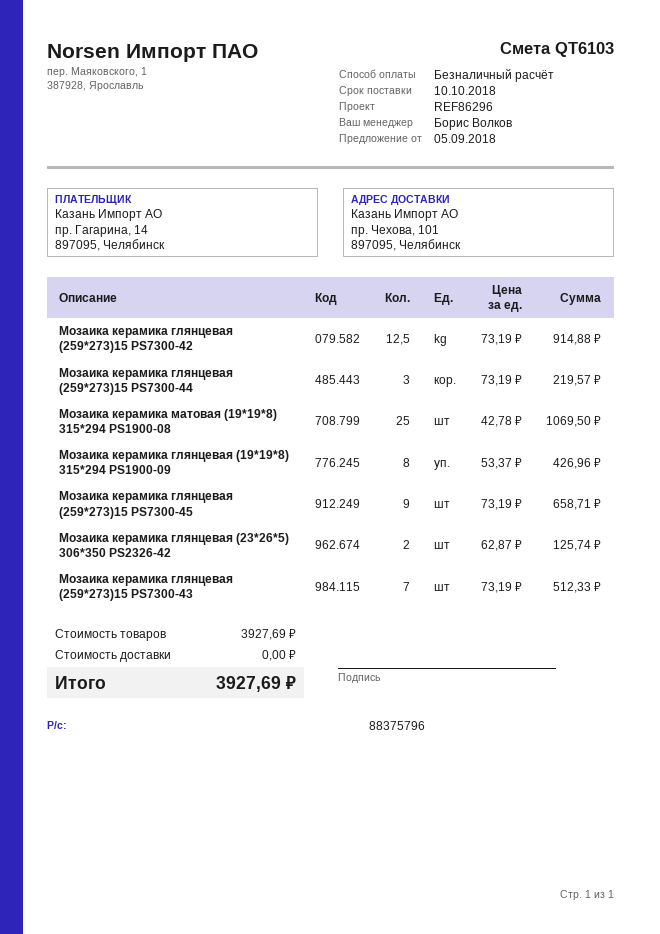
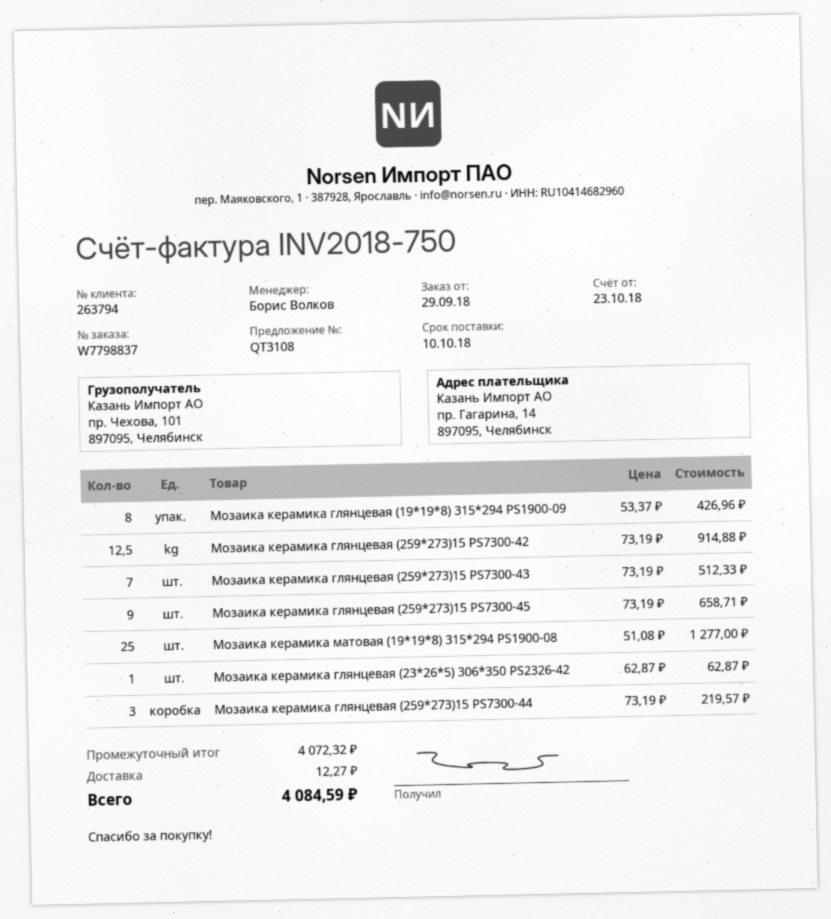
quote number: QT6103 -> QT3108
Мозаика керамика матовая (19*19*8) 315*294 PS1900-08: 25 x 42.78 = 1069.50 -> 25 x 51.08 = 1277.00
Мозаика керамика глянцевая (23*26*5) 306*350 PS2326-42: 2 x 62.87 = 125.74 -> 1 x 62.87 = 62.87
subtotal: 3927.69 -> 4072.32
shipping: 0.00 -> 12.27
total: 3927.69 -> 4084.59

